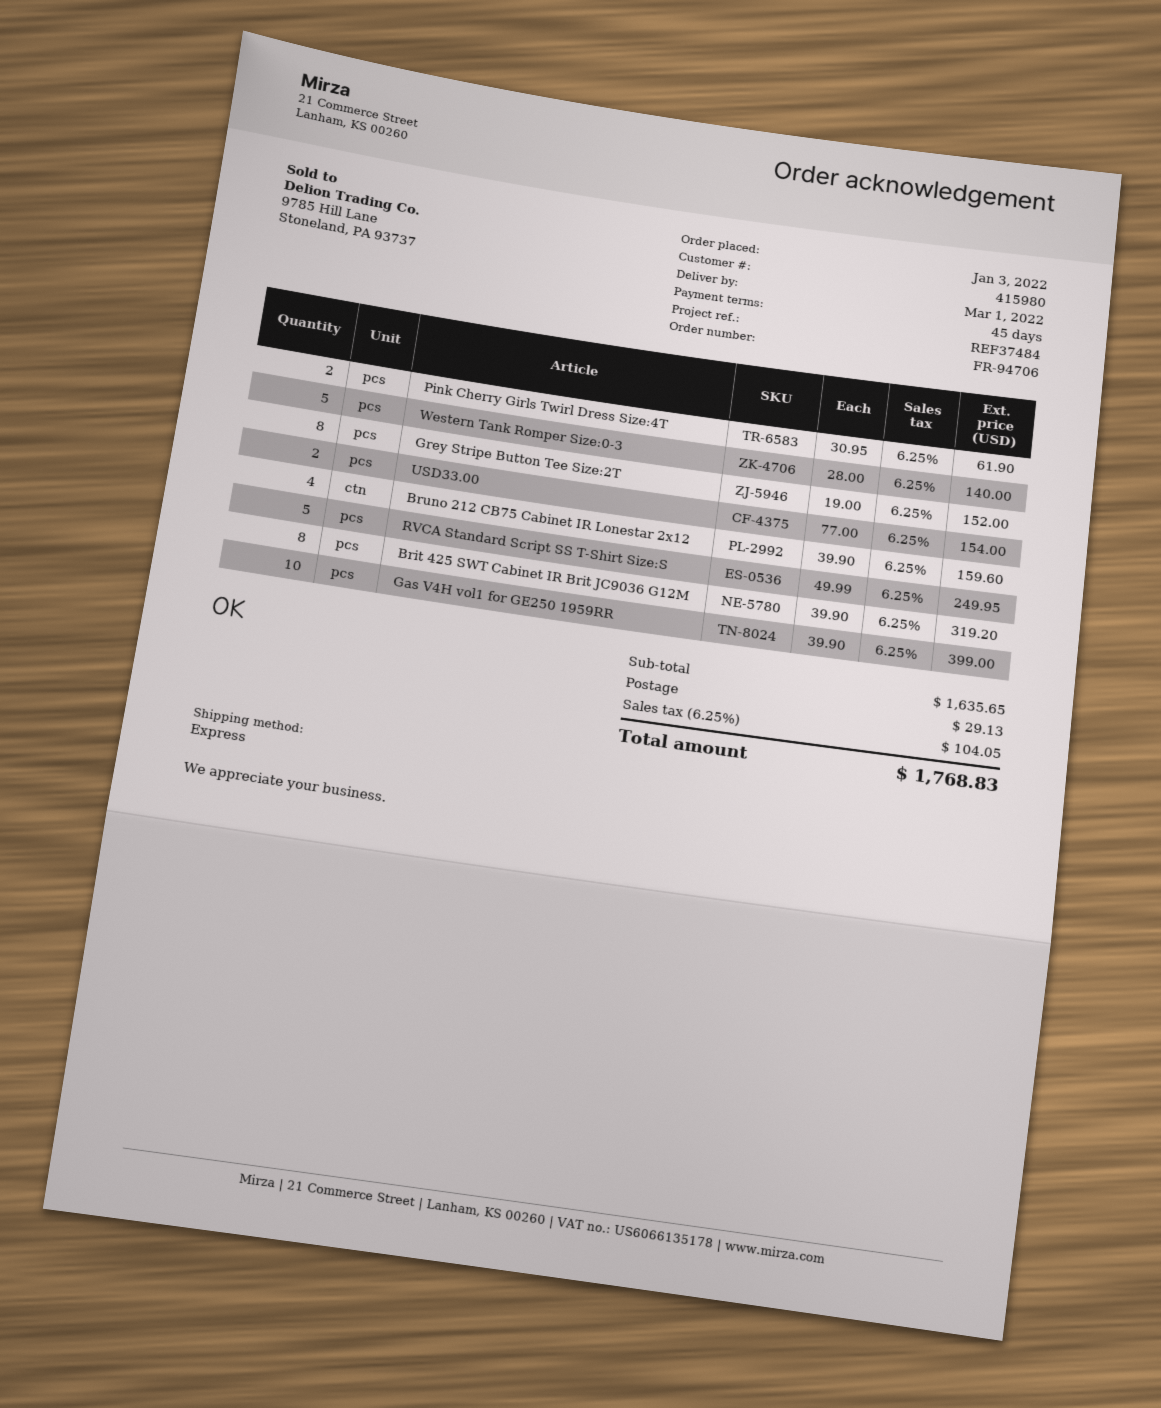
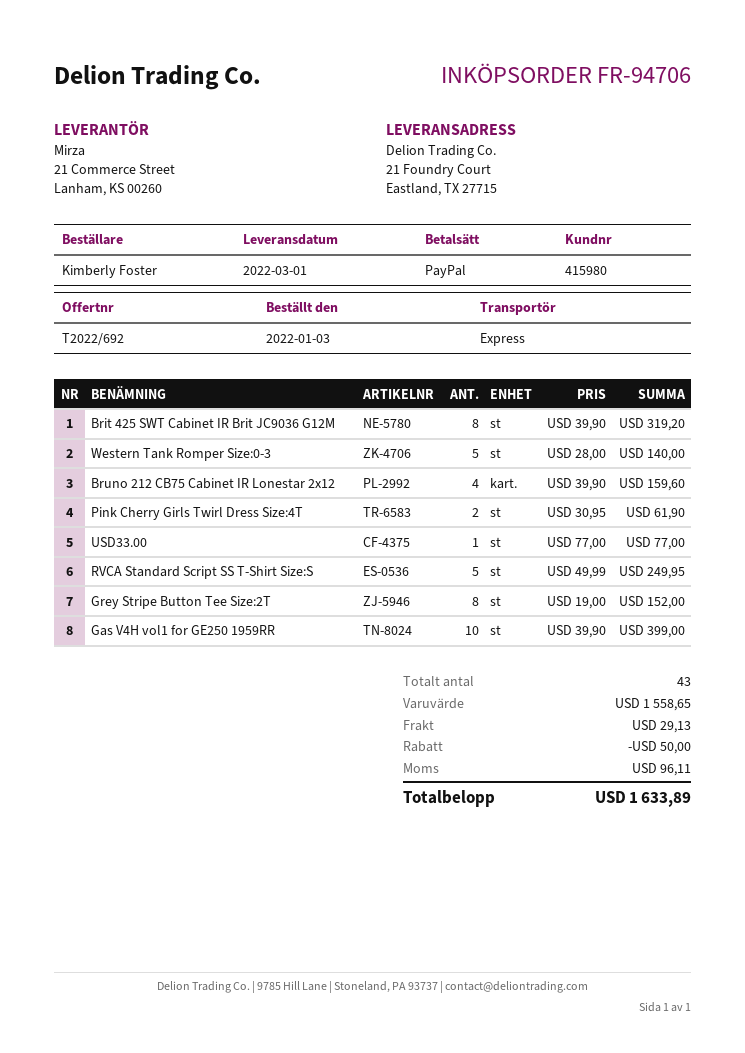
USD33.00: 2 x 77.00 = 154.00 -> 1 x 77.00 = 77.00
subtotal: 1635.65 -> 1558.65
discount: none -> 50.00
tax: 104.05 -> 96.11
total: 1768.83 -> 1633.89

